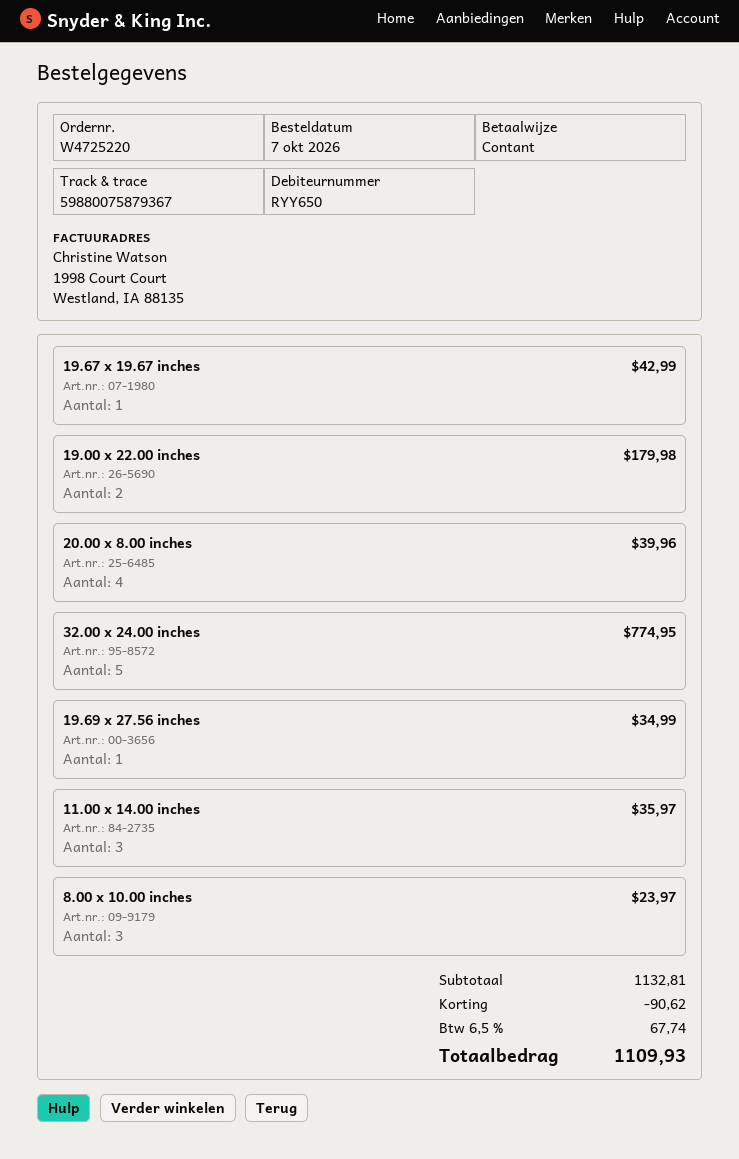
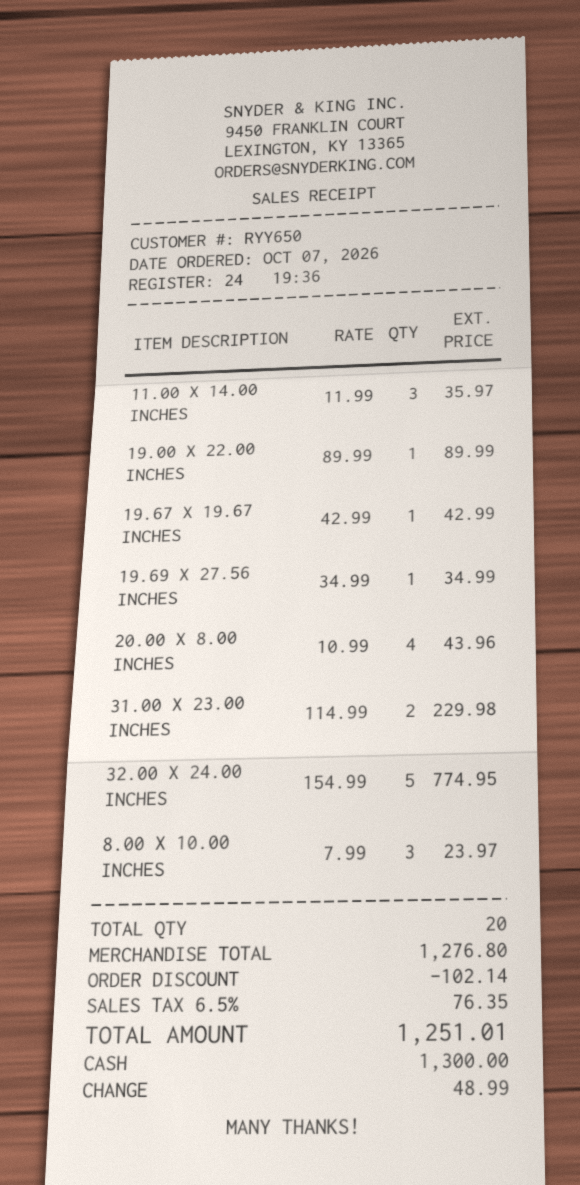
19.00 x 22.00 inches: 2 for 179.98 -> 1 for 89.99
20.00 x 8.00 inches: 4 for 39.96 -> 4 for 43.96
31.00 X 23.00 INCHES: none -> 2 for 229.98
subtotal: 1132.81 -> 1276.80
discount: 90.62 -> 102.14
tax: 6.5% = 67.74 -> 6.5% = 76.35
total: 1109.93 -> 1251.01

